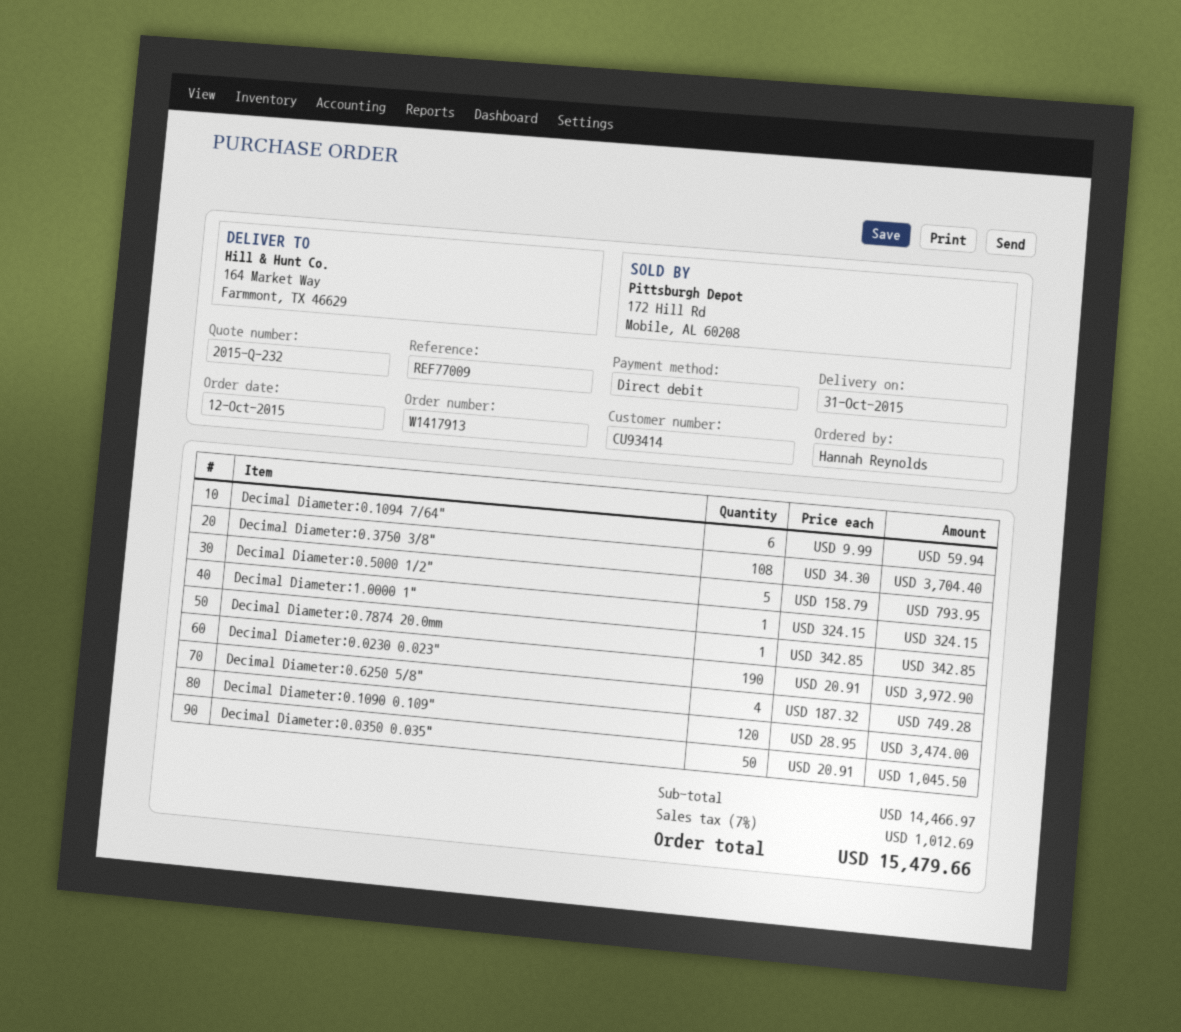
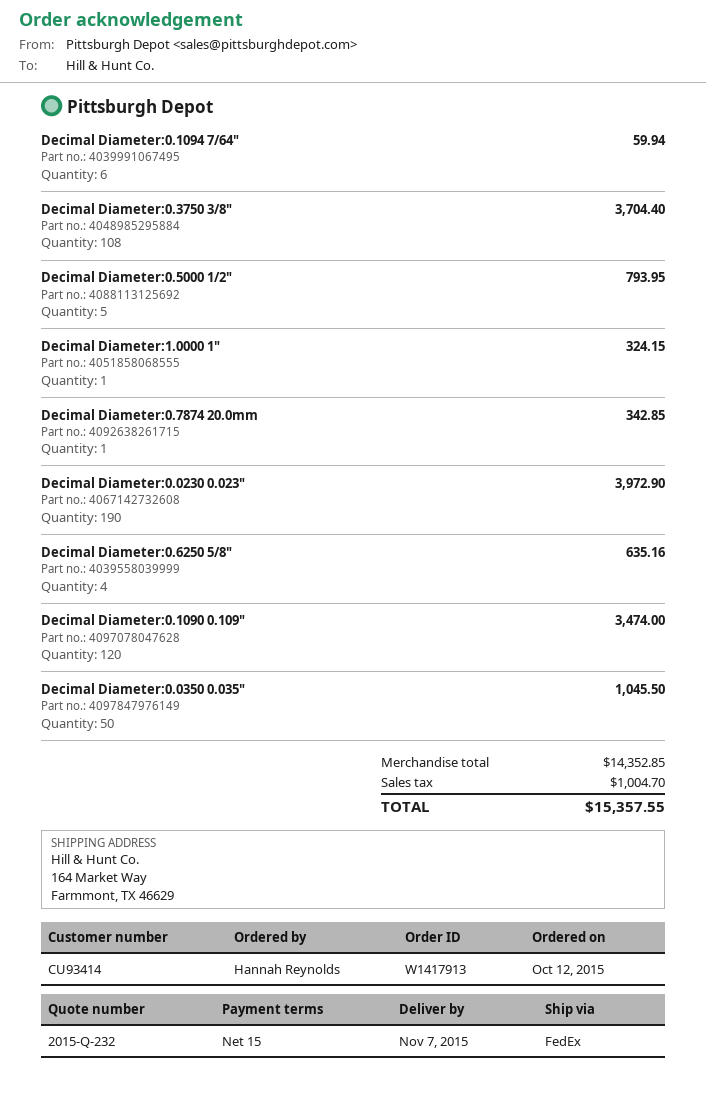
delivery date: 2015-10-31 -> 2015-11-07
Decimal Diameter:0.6250 5/8": 4 for 749.28 -> 4 for 635.16
subtotal: 14466.97 -> 14352.85
tax: 1012.69 -> 1004.70
total: 15479.66 -> 15357.55

